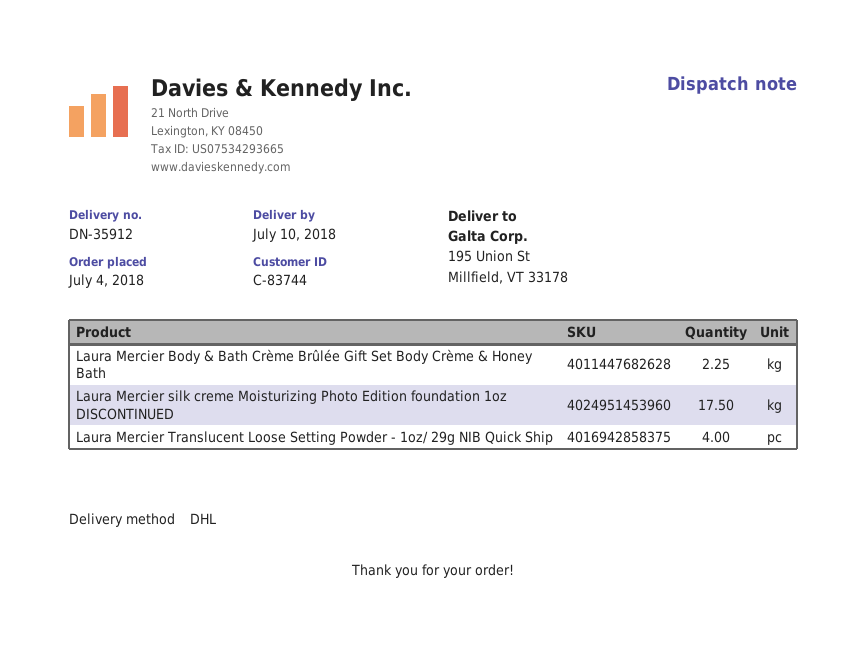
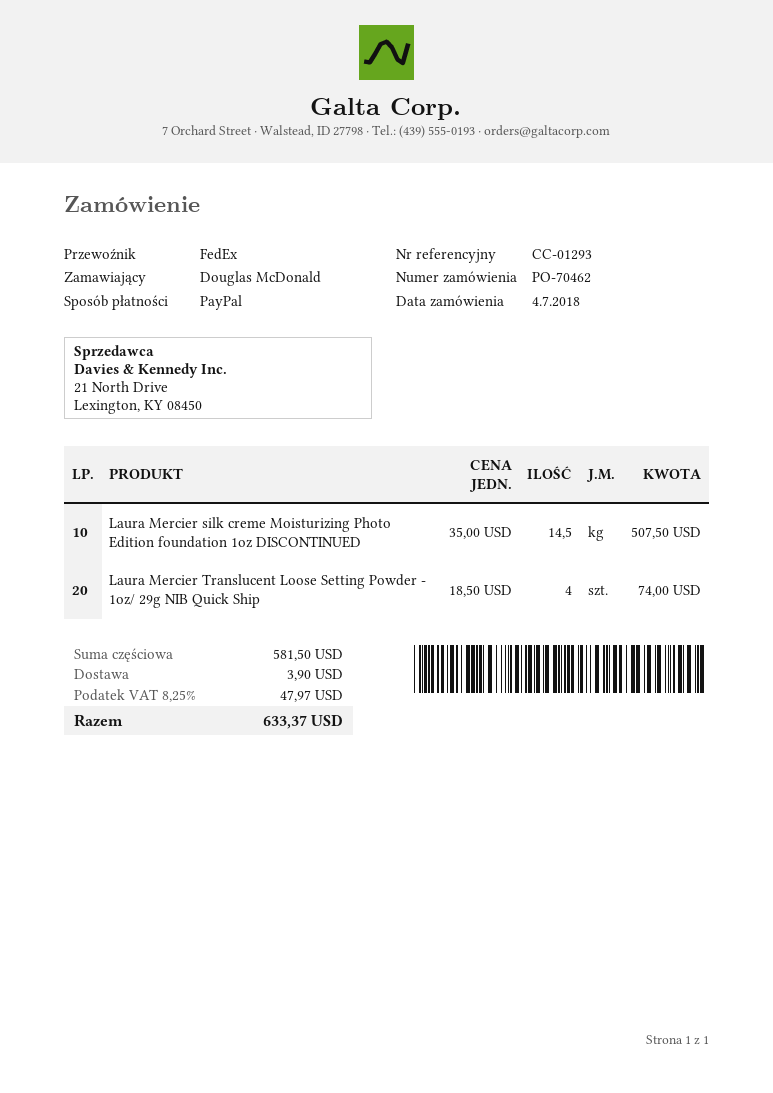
shipping method: DHL -> FedEx
Laura Mercier Body & Bath Crème Brûlée Gift Set Body Crème & Honey Bath: 2.25 -> none
Laura Mercier silk creme Moisturizing Photo Edition foundation 1oz DISCONTINUED: 17.5 -> 14.5

